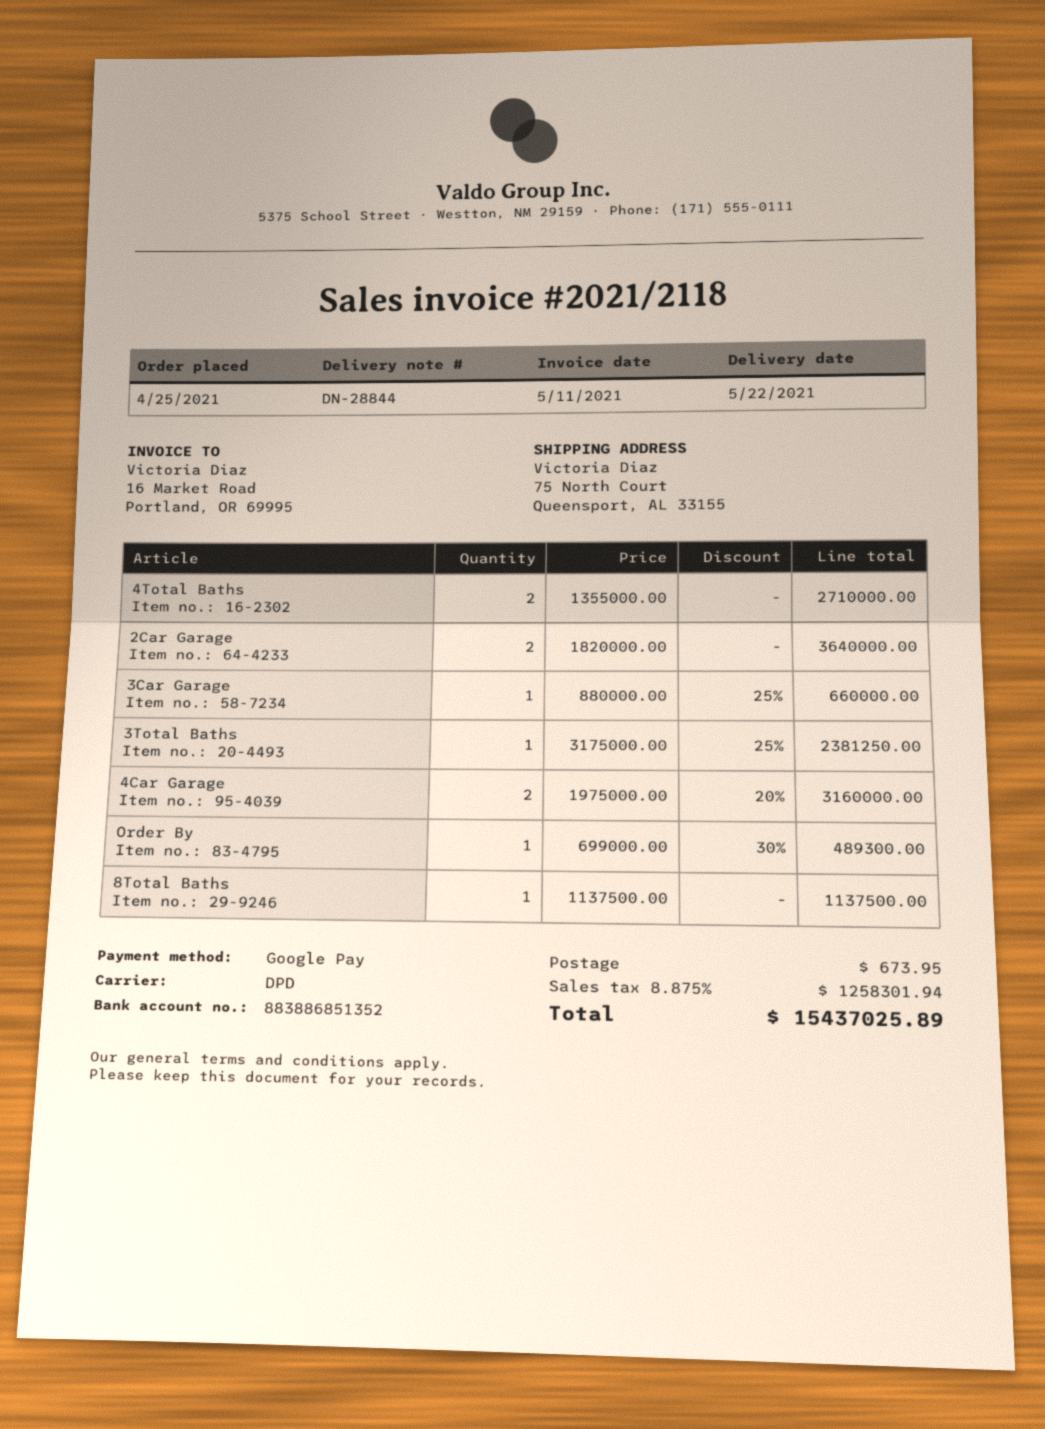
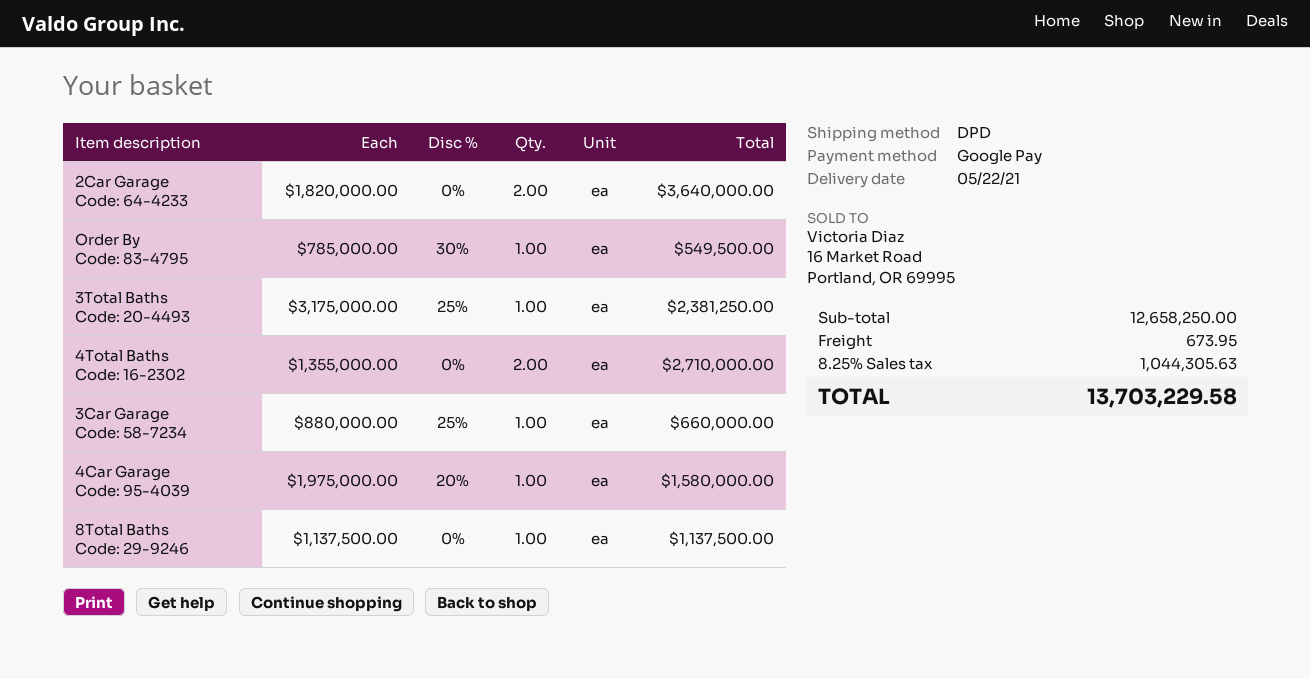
4Car Garage: 2 x 1975000.00 - 20% = 3160000.00 -> 1 x 1975000.00 - 20% = 1580000.00
Order By: 1 x 699000.00 - 30% = 489300.00 -> 1 x 785000.00 - 30% = 549500.00
tax: 8.875% = 1258301.94 -> 8.25% = 1044305.63
total: 15437025.89 -> 13703229.58

